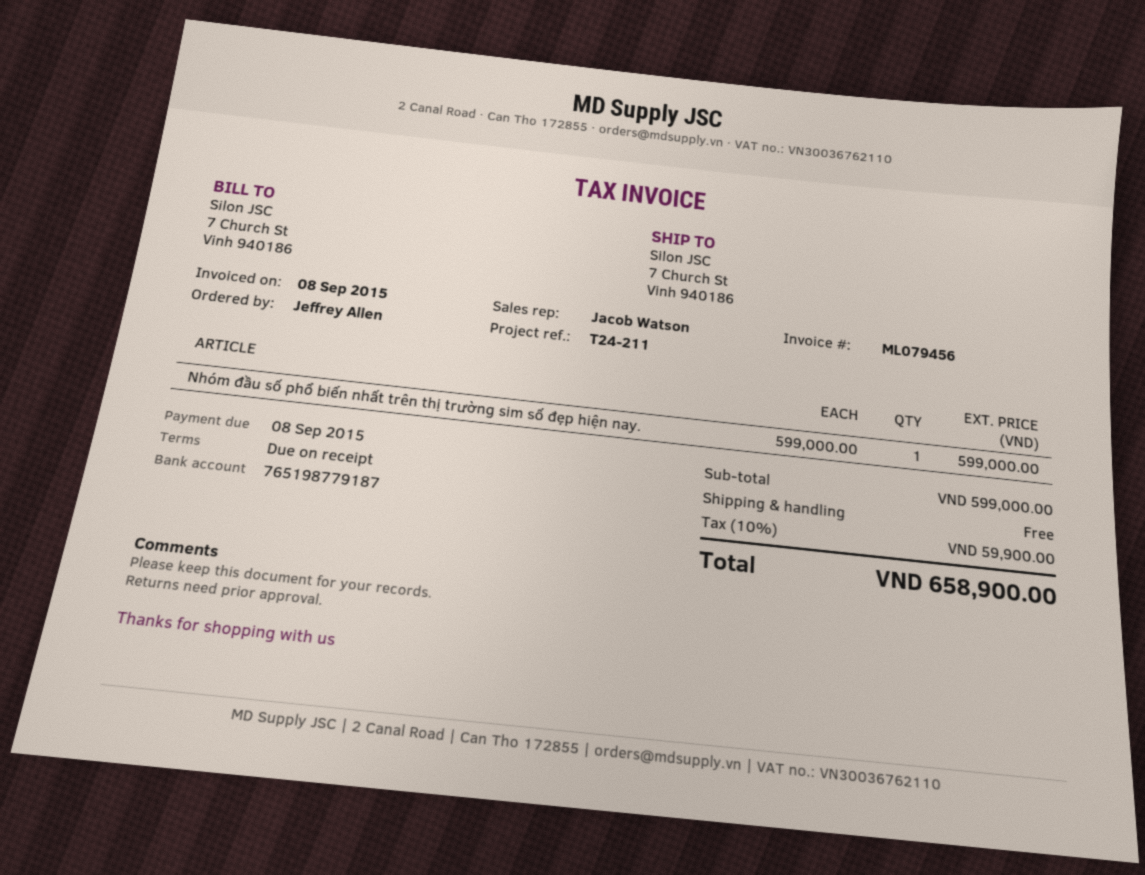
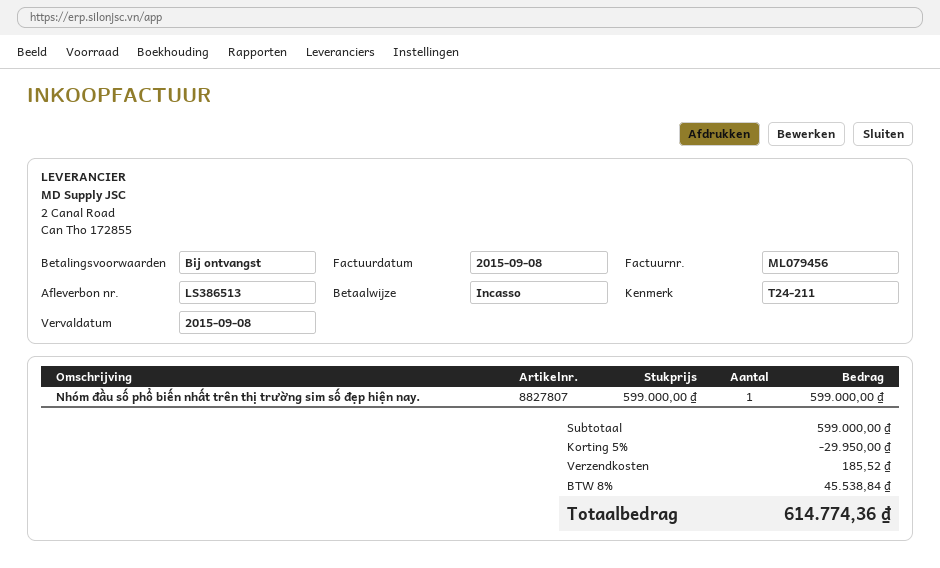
discount: none -> 5% = 29950.00
shipping: 0.00 -> 185.52
tax: 10% = 59900.00 -> 8% = 45538.84
total: 658900.00 -> 614774.36

